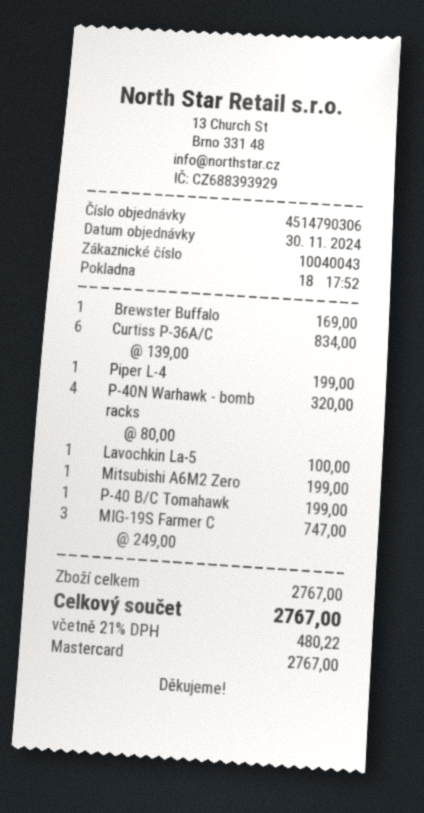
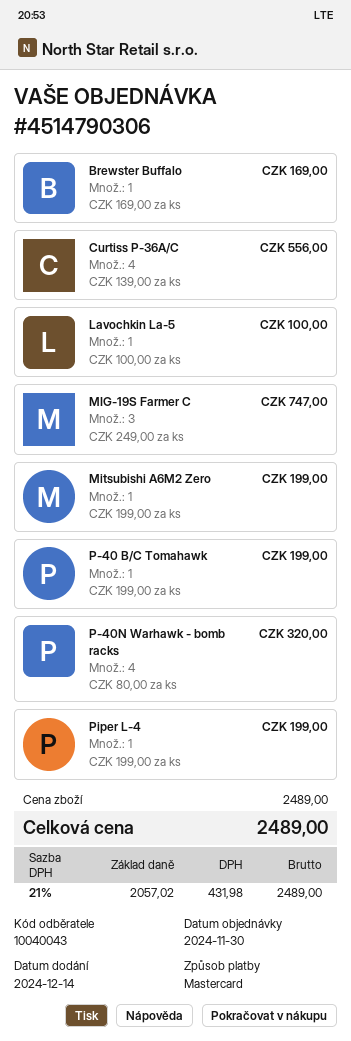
Curtiss P-36A/C: 6 x 139.00 = 834.00 -> 4 x 139.00 = 556.00
subtotal: 2767.00 -> 2489.00
tax: 21% = 480.22 -> 21% = 431.98
total: 2767.00 -> 2489.00

